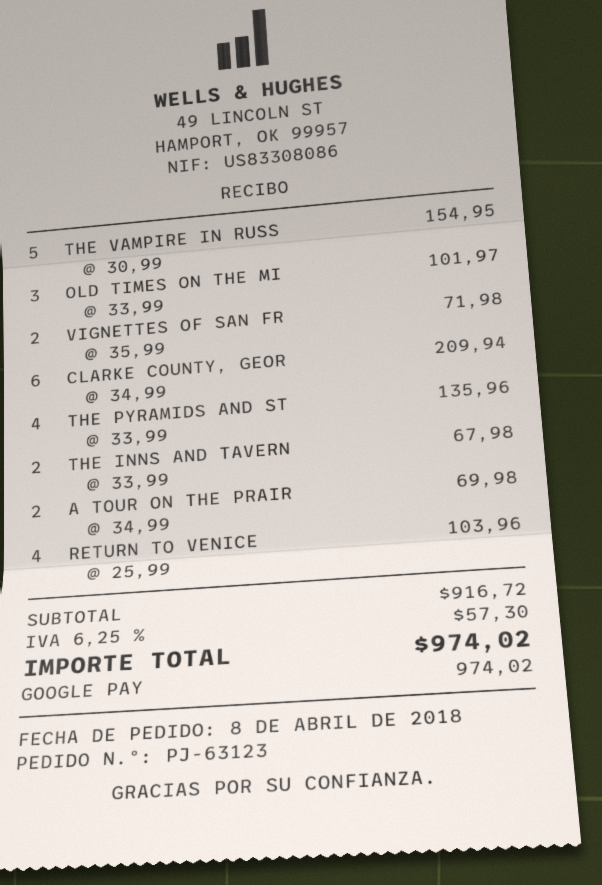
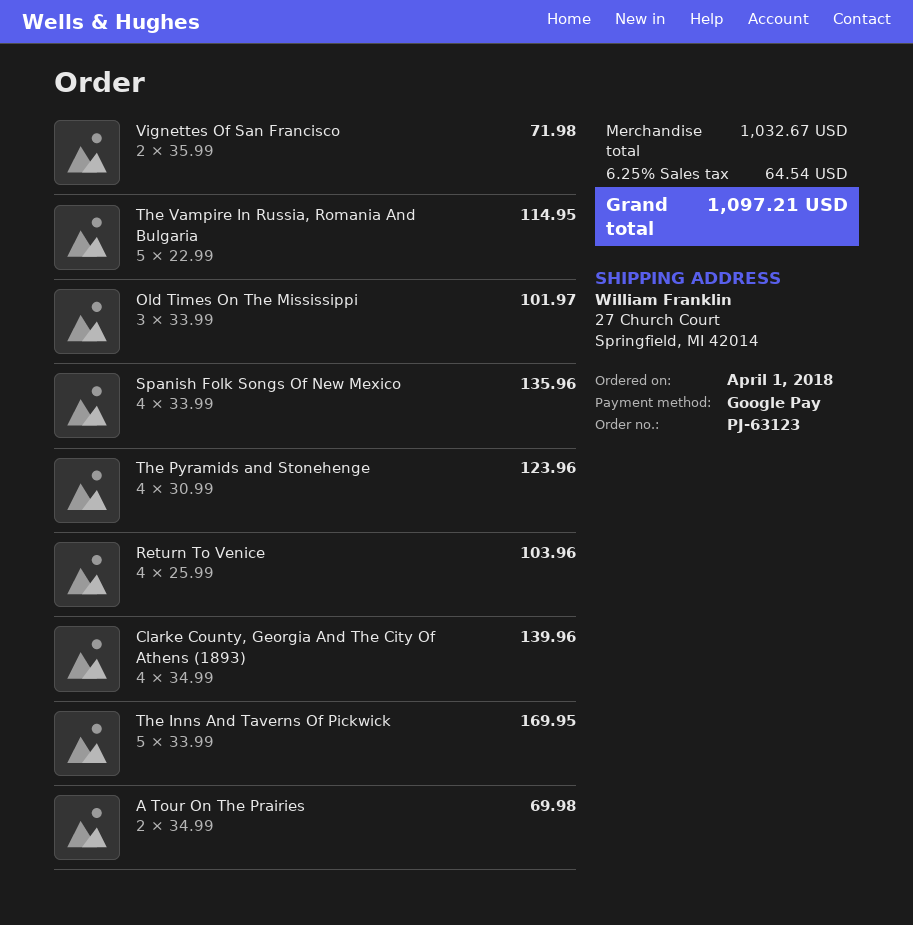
order date: 2018-04-08 -> 2018-04-01
THE VAMPIRE IN RUSS: 5 x 30.99 = 154.95 -> 5 x 22.99 = 114.95
CLARKE COUNTY, GEOR: 6 x 34.99 = 209.94 -> 4 x 34.99 = 139.96
THE PYRAMIDS AND ST: 4 x 33.99 = 135.96 -> 4 x 30.99 = 123.96
THE INNS AND TAVERN: 2 x 33.99 = 67.98 -> 5 x 33.99 = 169.95
Spanish Folk Songs Of New Mexico: none -> 4 x 33.99 = 135.96
subtotal: 916.72 -> 1032.67
tax: 6.25% = 57.30 -> 6.25% = 64.54
total: 974.02 -> 1097.21

